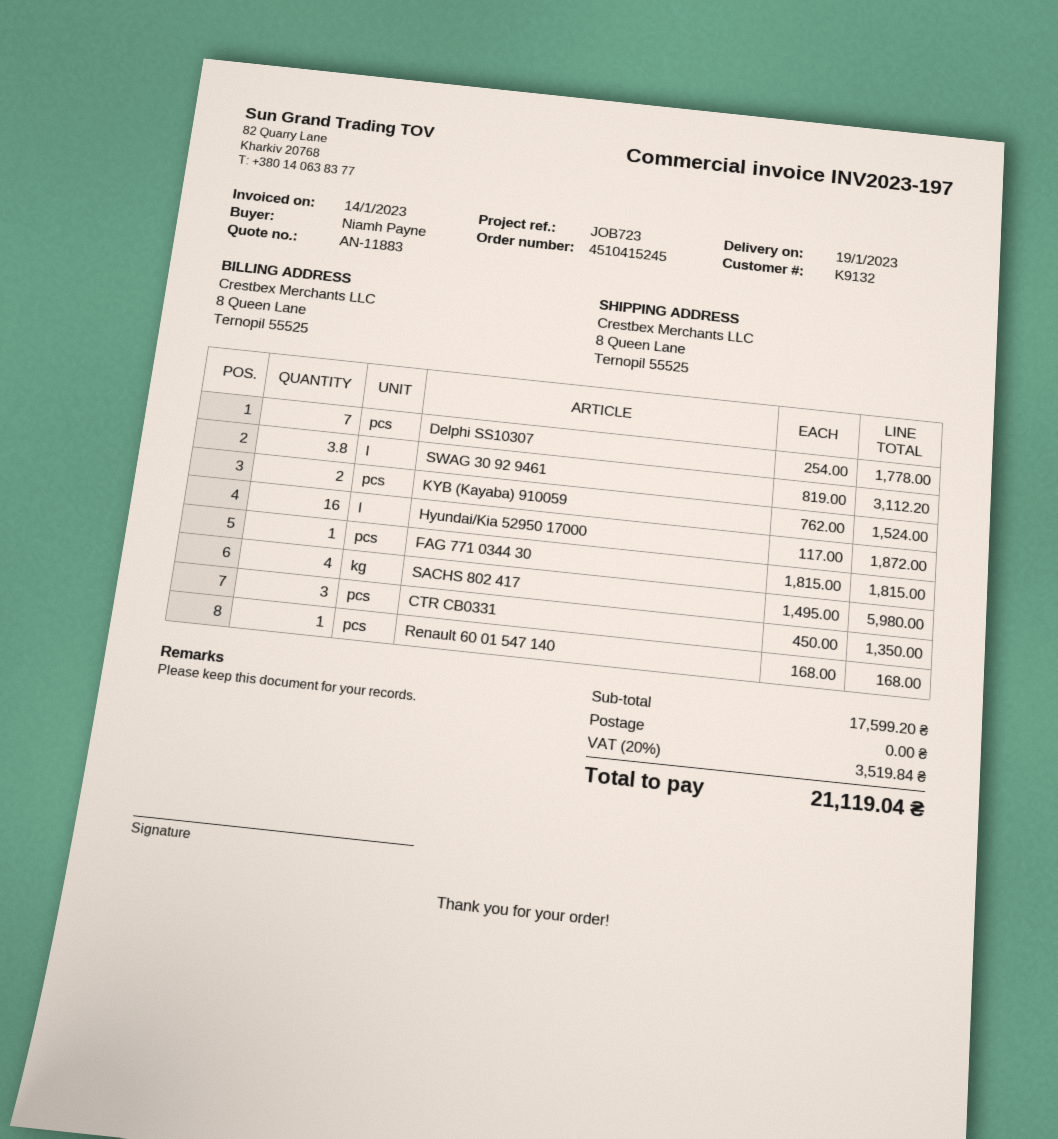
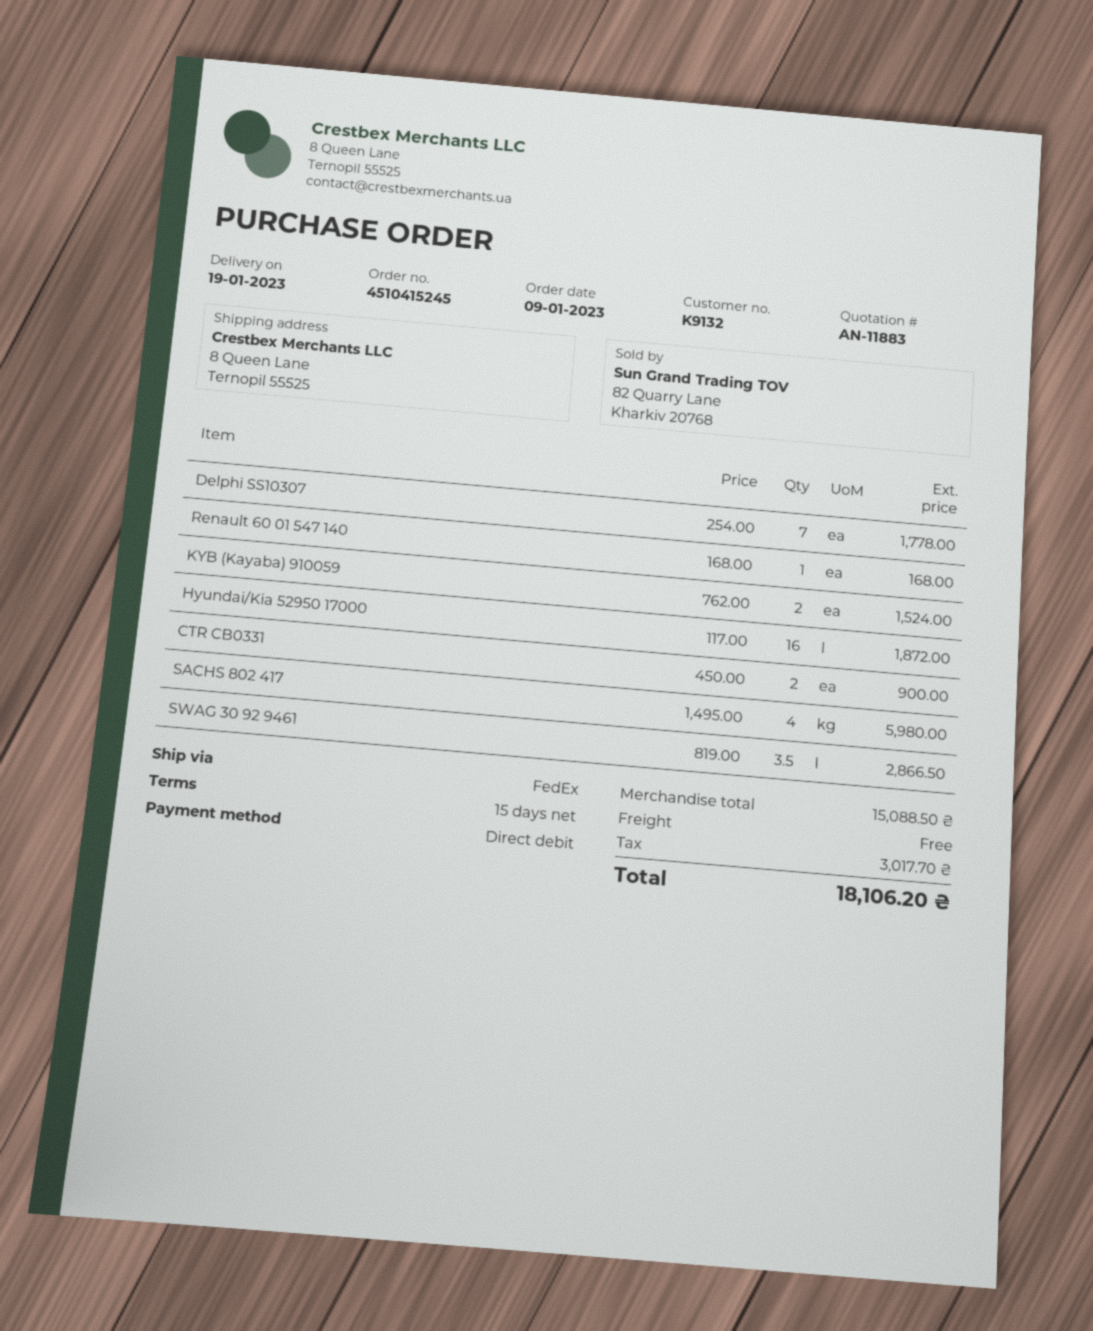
SWAG 30 92 9461: 3.8 x 819.00 = 3112.20 -> 3.5 x 819.00 = 2866.50
FAG 771 0344 30: 1 x 1815.00 = 1815.00 -> none
CTR CB0331: 3 x 450.00 = 1350.00 -> 2 x 450.00 = 900.00
subtotal: 17599.20 -> 15088.50
tax: 3519.84 -> 3017.70
total: 21119.04 -> 18106.20

